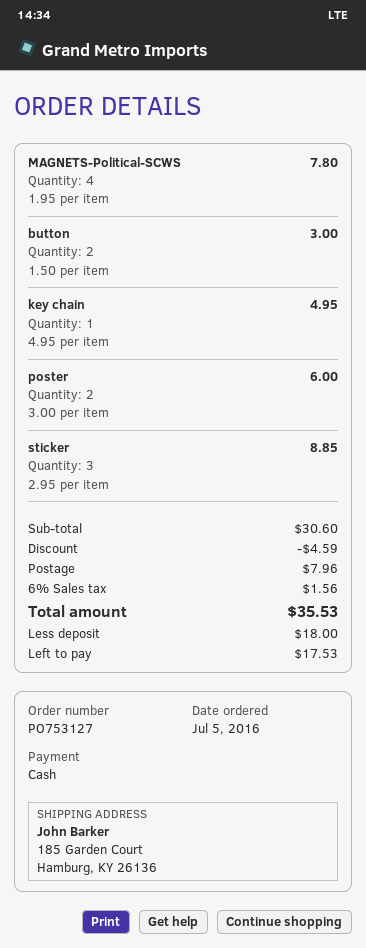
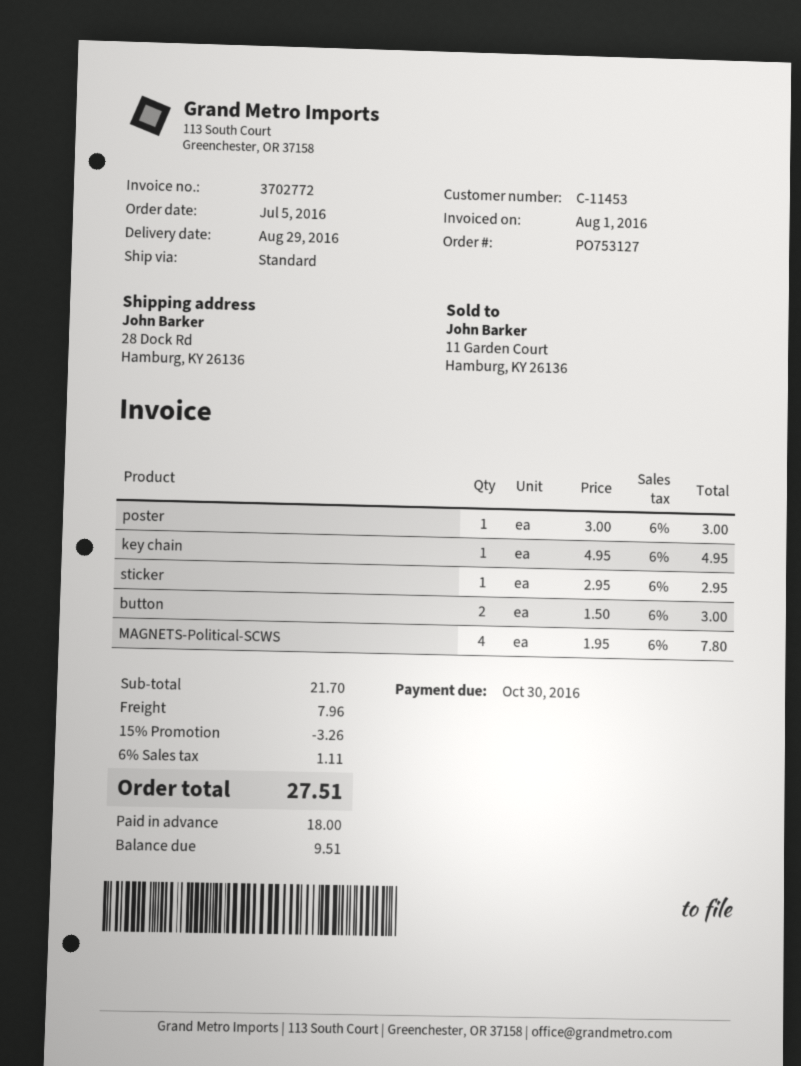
ship to: 185 Garden Court, Hamburg, KY 26136 -> 28 Dock Rd, Hamburg, KY 26136
poster: 2 x 3.00 = 6.00 -> 1 x 3.00 = 3.00
sticker: 3 x 2.95 = 8.85 -> 1 x 2.95 = 2.95
subtotal: 30.60 -> 21.70
discount: 4.59 -> 3.26
tax: 6% = 1.56 -> 6% = 1.11
total: 35.53 -> 27.51
balance: 17.53 -> 9.51

